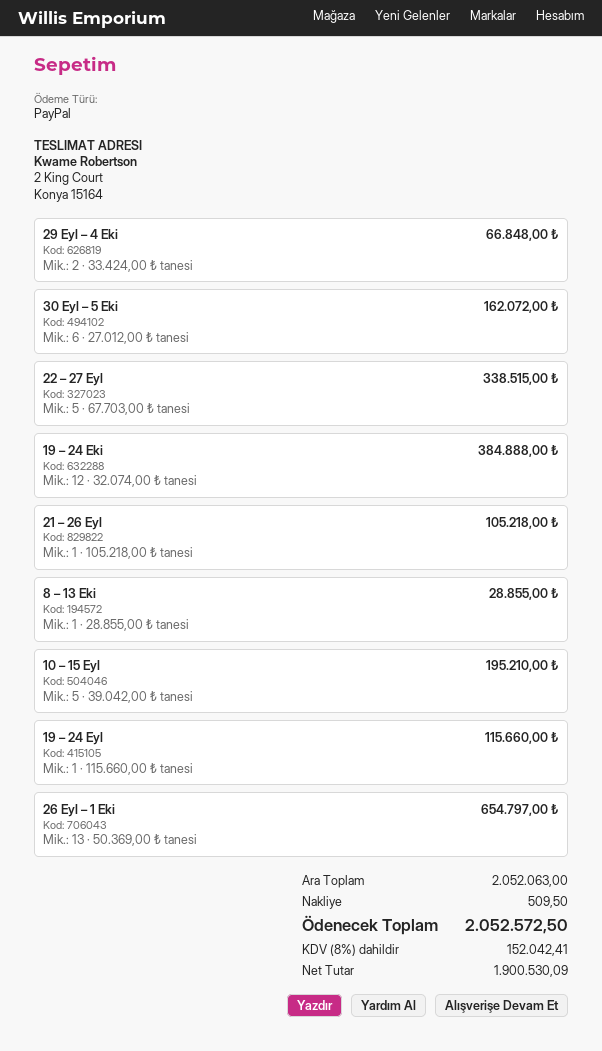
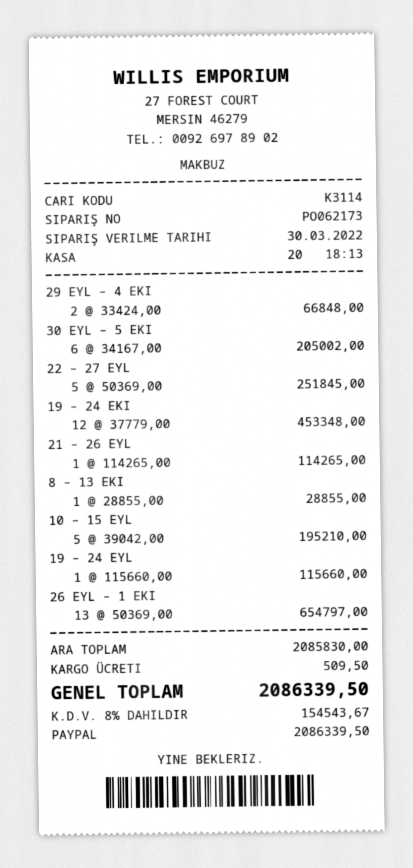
30 Eyl – 5 Eki: 6 x 27012.00 = 162072.00 -> 6 x 34167.00 = 205002.00
22 – 27 Eyl: 5 x 67703.00 = 338515.00 -> 5 x 50369.00 = 251845.00
19 – 24 Eki: 12 x 32074.00 = 384888.00 -> 12 x 37779.00 = 453348.00
21 – 26 Eyl: 1 x 105218.00 = 105218.00 -> 1 x 114265.00 = 114265.00
subtotal: 2052063.00 -> 2085830.00
tax: 8% = 152042.41 -> 8% = 154543.67
total: 2052572.50 -> 2086339.50

